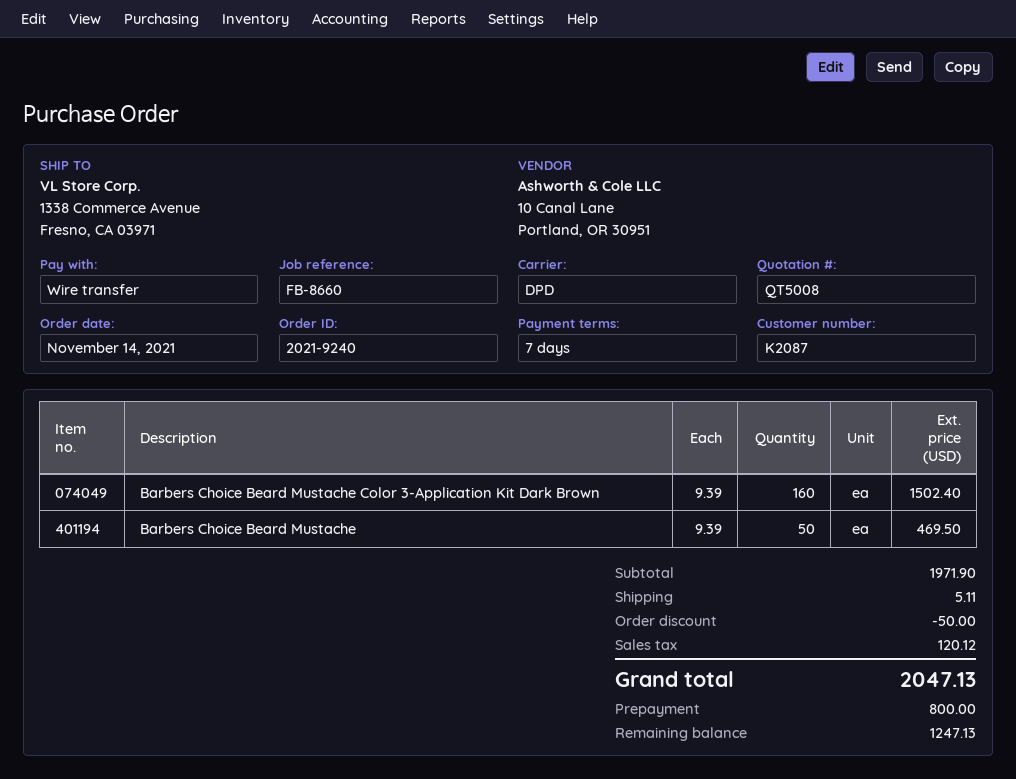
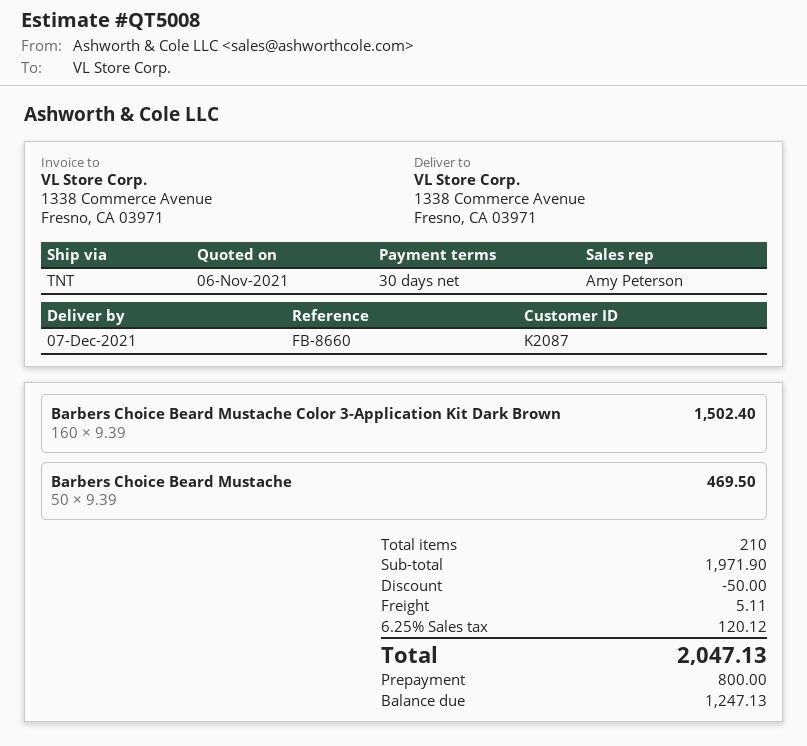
payment terms: 7 days -> 30 days
shipping method: DPD -> TNT

